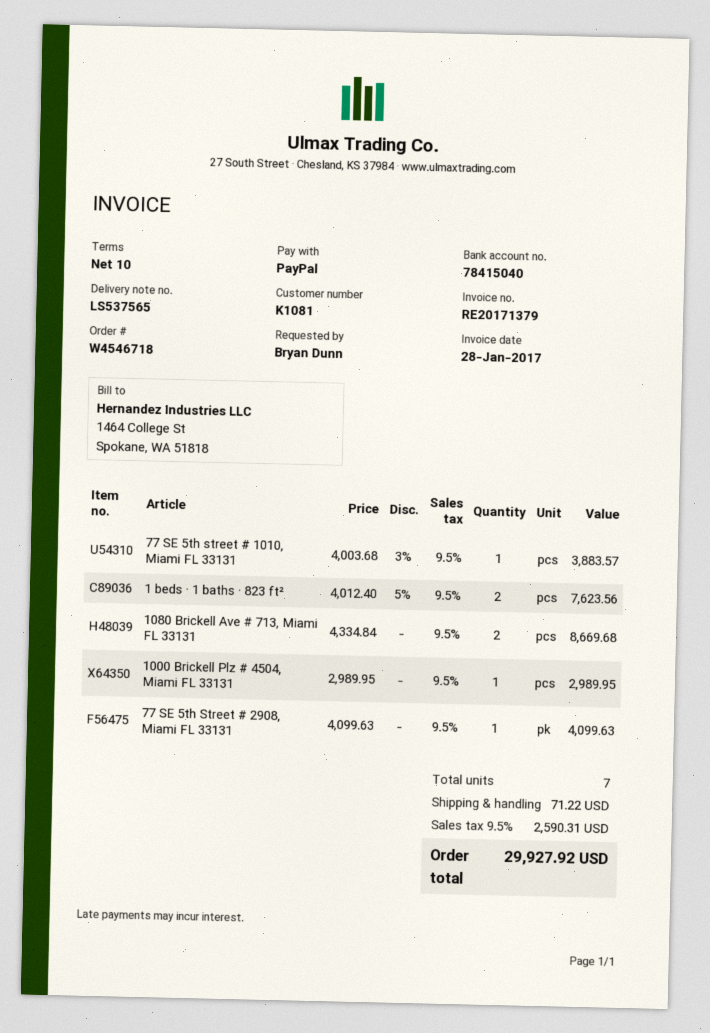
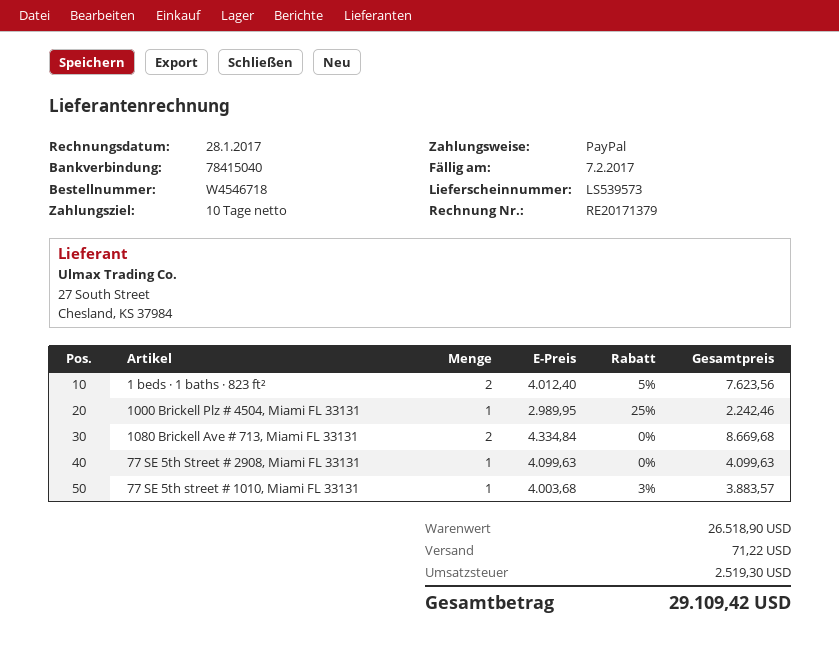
delivery note number: LS537565 -> LS539573
1000 Brickell Plz # 4504, Miami FL 33131: 1 x 2989.95 = 2989.95 -> 1 x 2989.95 - 25% = 2242.46
tax: 2590.31 -> 2519.30
total: 29927.92 -> 29109.42

